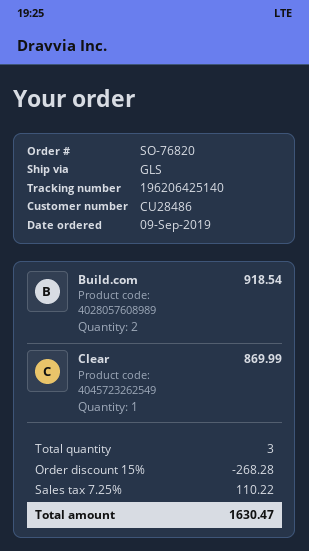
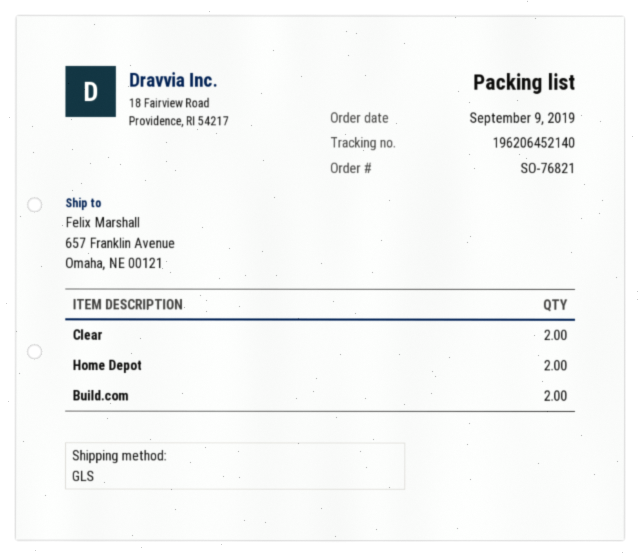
order number: SO-76820 -> SO-76821
tracking number: 196206425140 -> 196206452140
Clear: 1 -> 2
Home Depot: none -> 2

